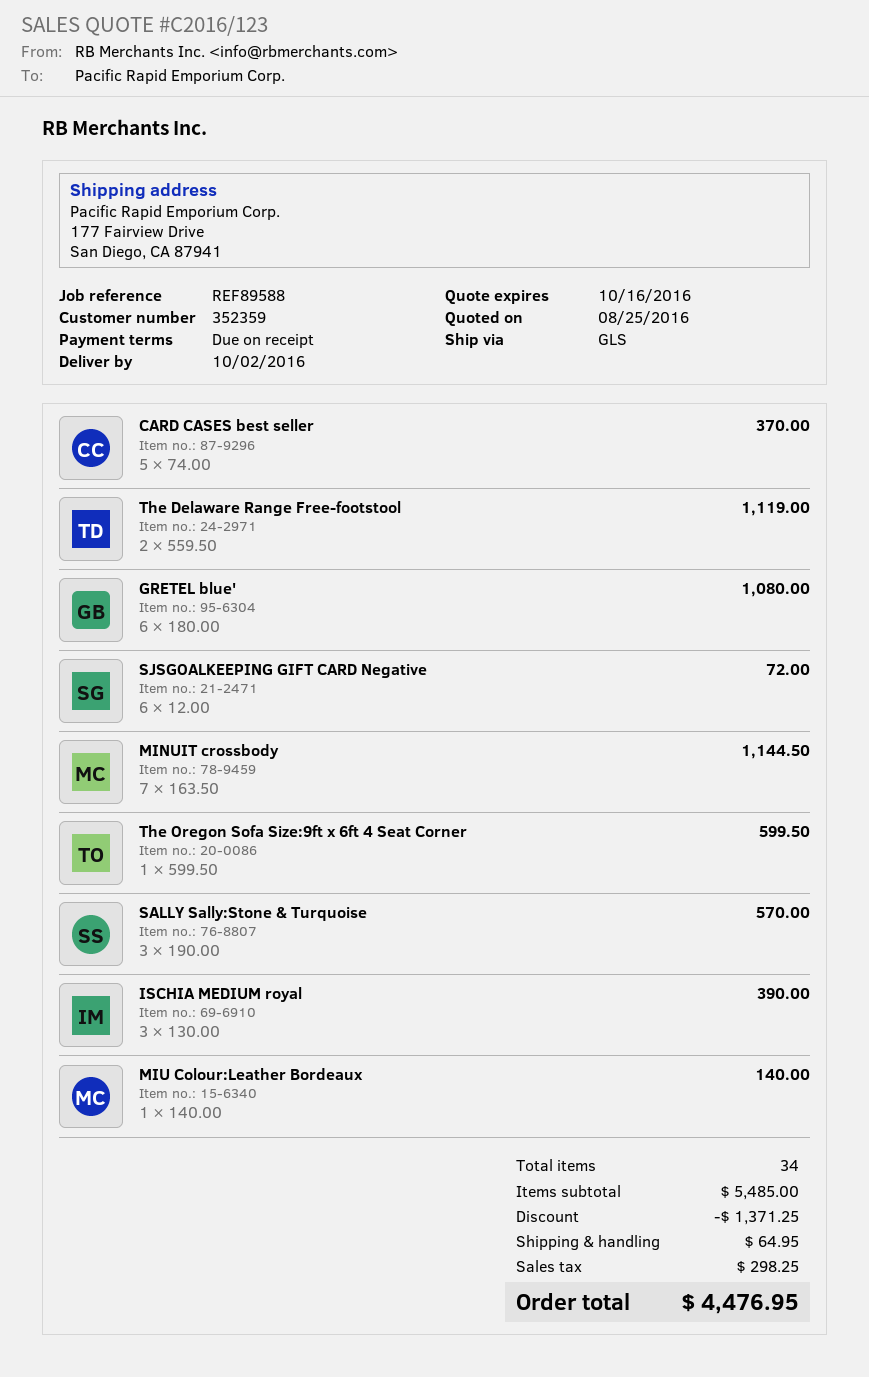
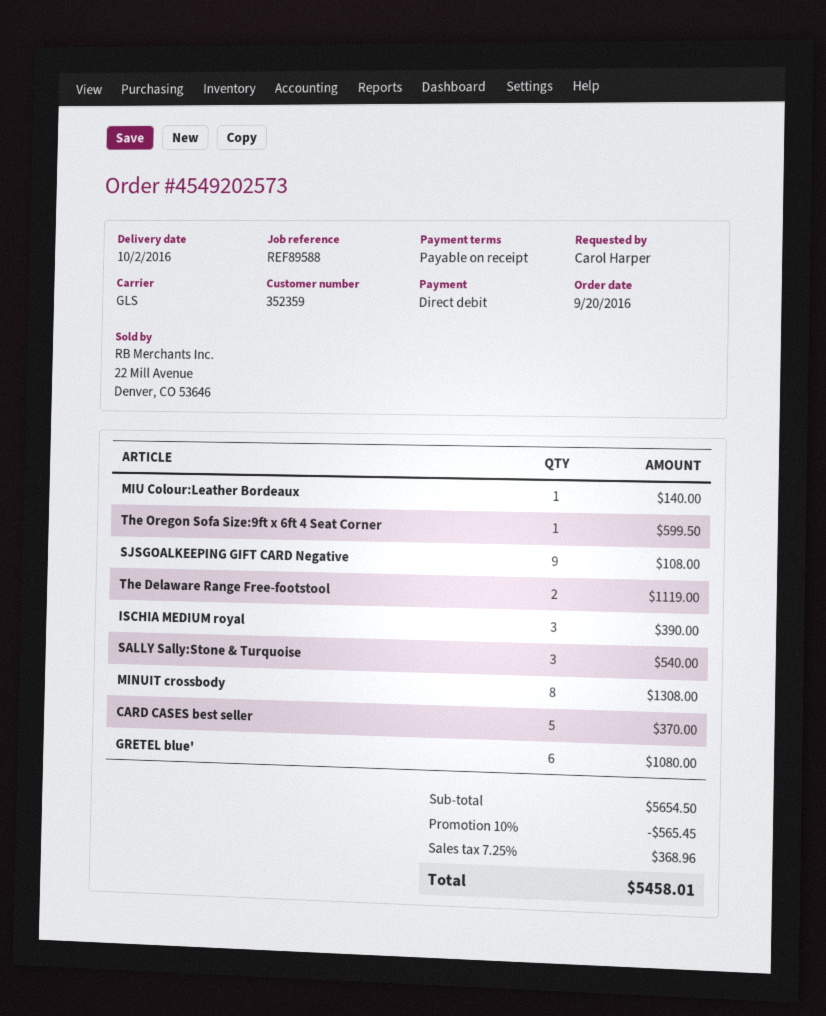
SJSGOALKEEPING GIFT CARD Negative: 6 for 72.00 -> 9 for 108.00
MINUIT crossbody: 7 for 1144.50 -> 8 for 1308.00
SALLY Sally:Stone & Turquoise: 3 for 570.00 -> 3 for 540.00
subtotal: 5485.00 -> 5654.50
discount: 1371.25 -> 565.45
shipping: 64.95 -> none
tax: 298.25 -> 368.96
total: 4476.95 -> 5458.01

